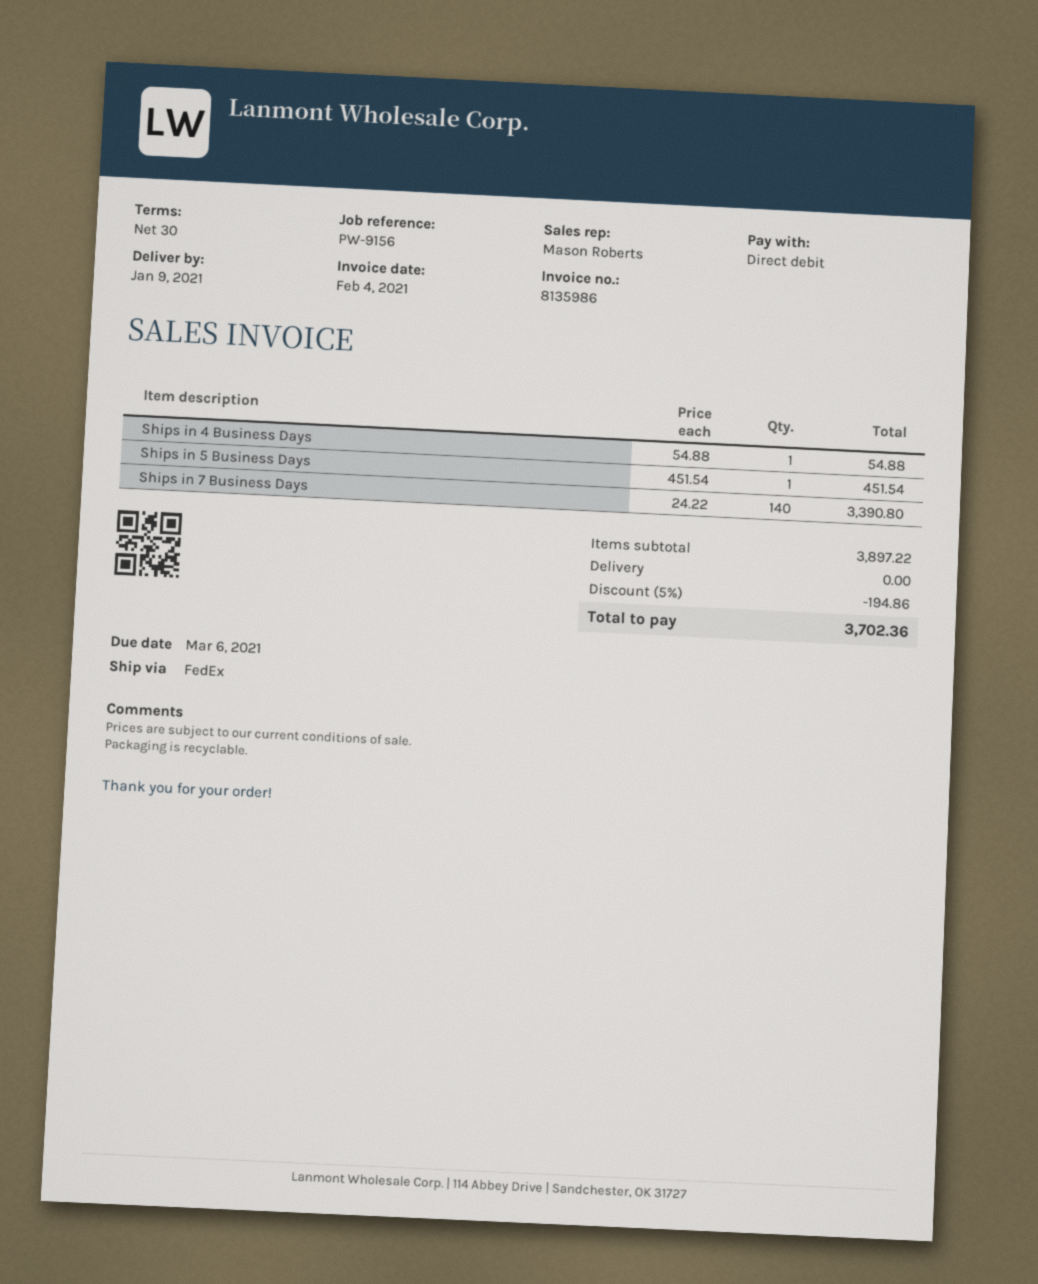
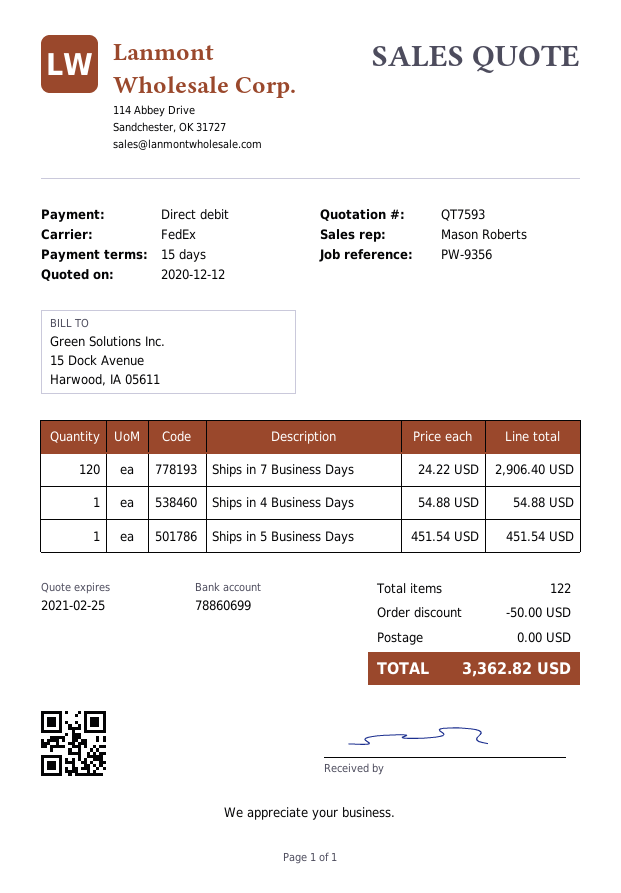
payment terms: 30 days -> 15 days
reference: PW-9156 -> PW-9356
Ships in 7 Business Days: 140 x 24.22 = 3390.80 -> 120 x 24.22 = 2906.40
discount: 194.86 -> 50.00
total: 3702.36 -> 3362.82

